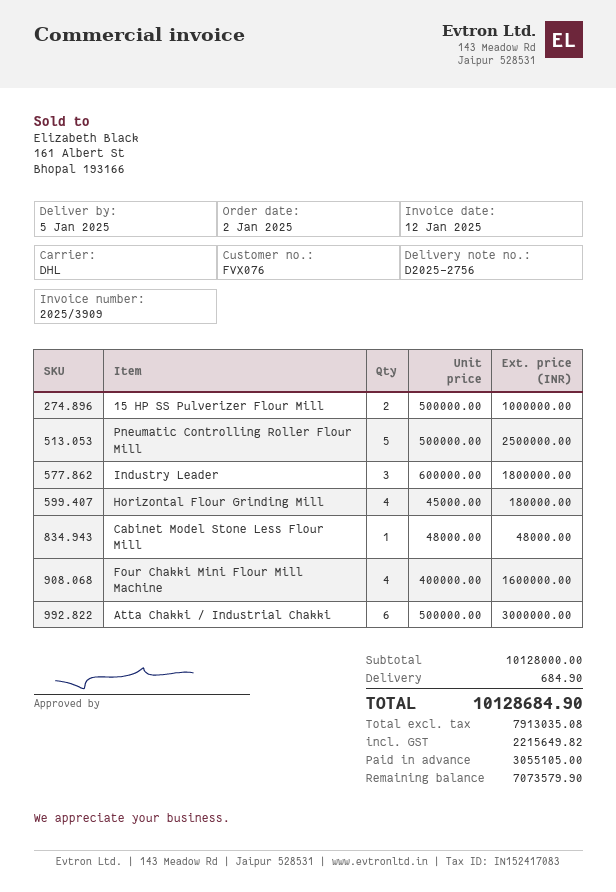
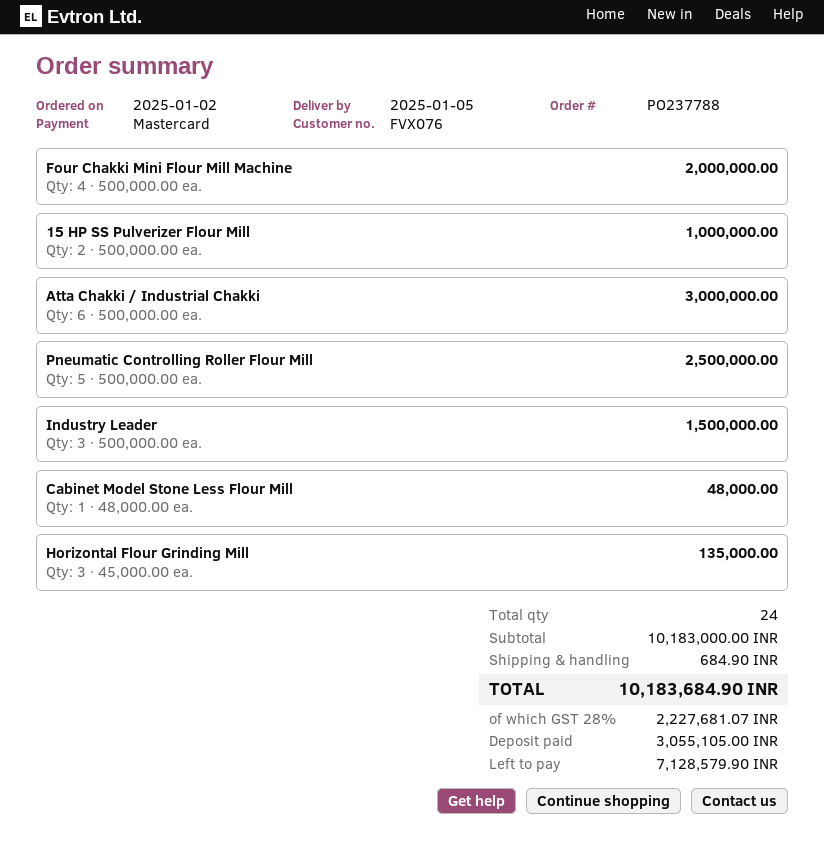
Industry Leader: 3 x 600000.00 = 1800000.00 -> 3 x 500000.00 = 1500000.00
Horizontal Flour Grinding Mill: 4 x 45000.00 = 180000.00 -> 3 x 45000.00 = 135000.00
Four Chakki Mini Flour Mill Machine: 4 x 400000.00 = 1600000.00 -> 4 x 500000.00 = 2000000.00
subtotal: 10128000.00 -> 10183000.00
tax: 2215649.82 -> 2227681.07
total: 10128684.90 -> 10183684.90
balance: 7073579.90 -> 7128579.90

